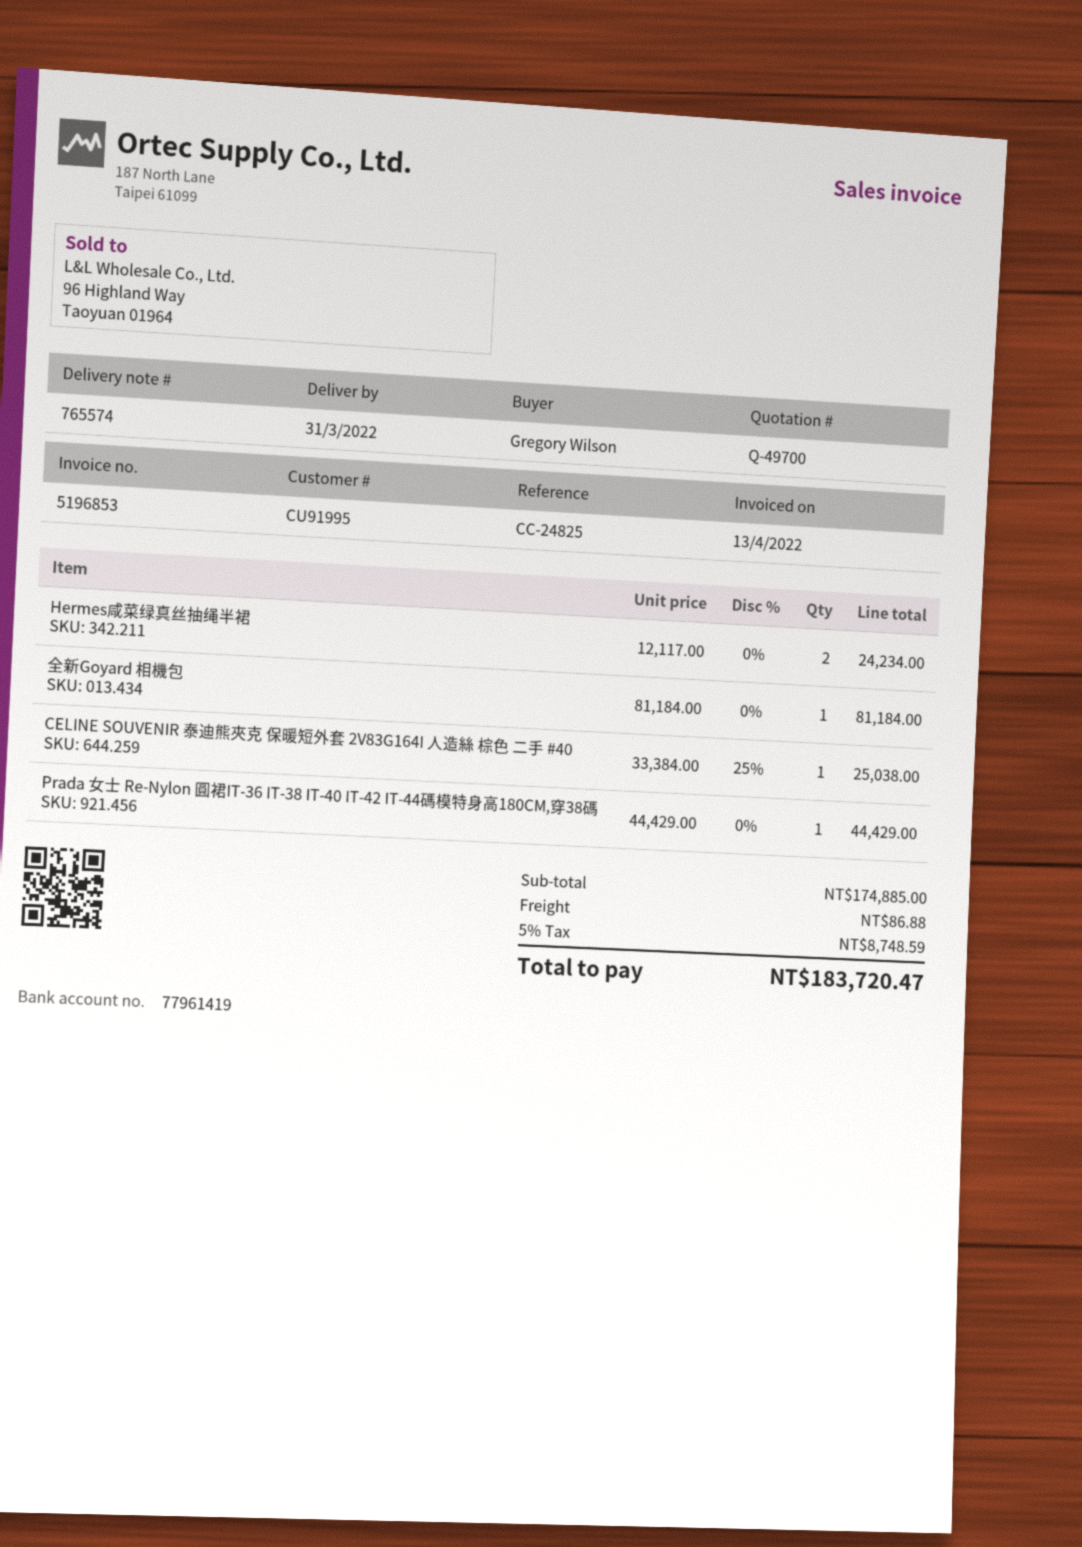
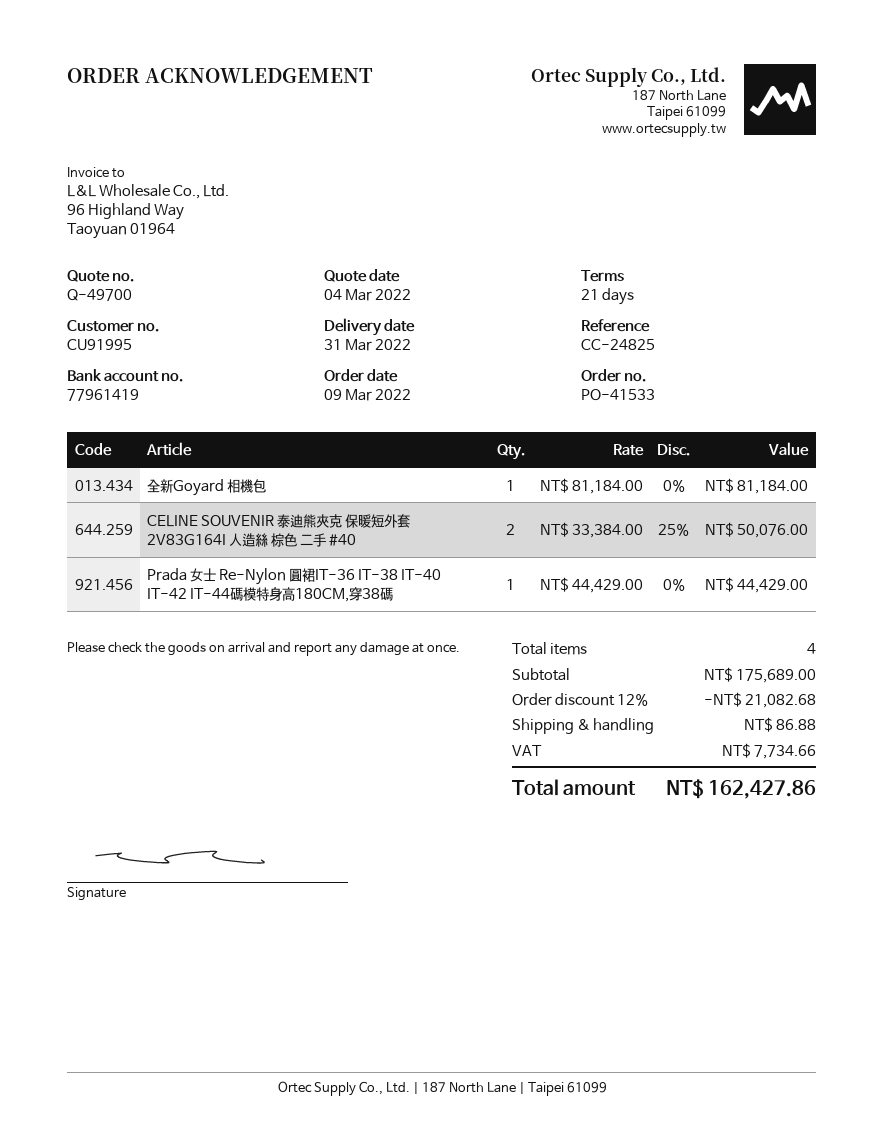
Hermes咸菜绿真丝抽绳半裙: 2 x 12117.00 = 24234.00 -> none
CELINE SOUVENIR 泰迪熊夾克 保暖短外套 2V83G164I 人造絲 棕色 二手 #40: 1 x 33384.00 - 25% = 25038.00 -> 2 x 33384.00 - 25% = 50076.00
subtotal: 174885.00 -> 175689.00
discount: none -> 12% = 21082.68
tax: 8748.59 -> 7734.66
total: 183720.47 -> 162427.86

